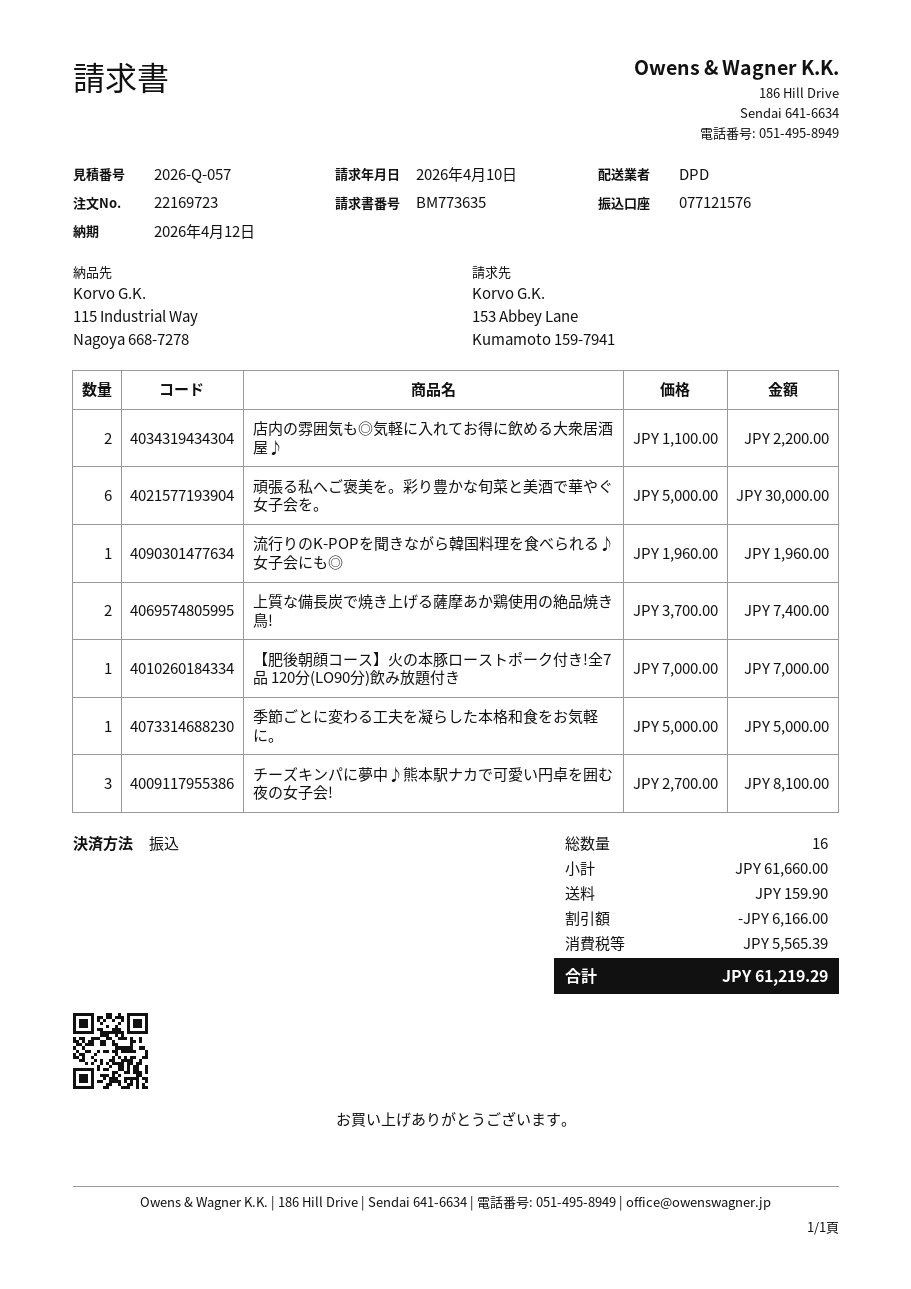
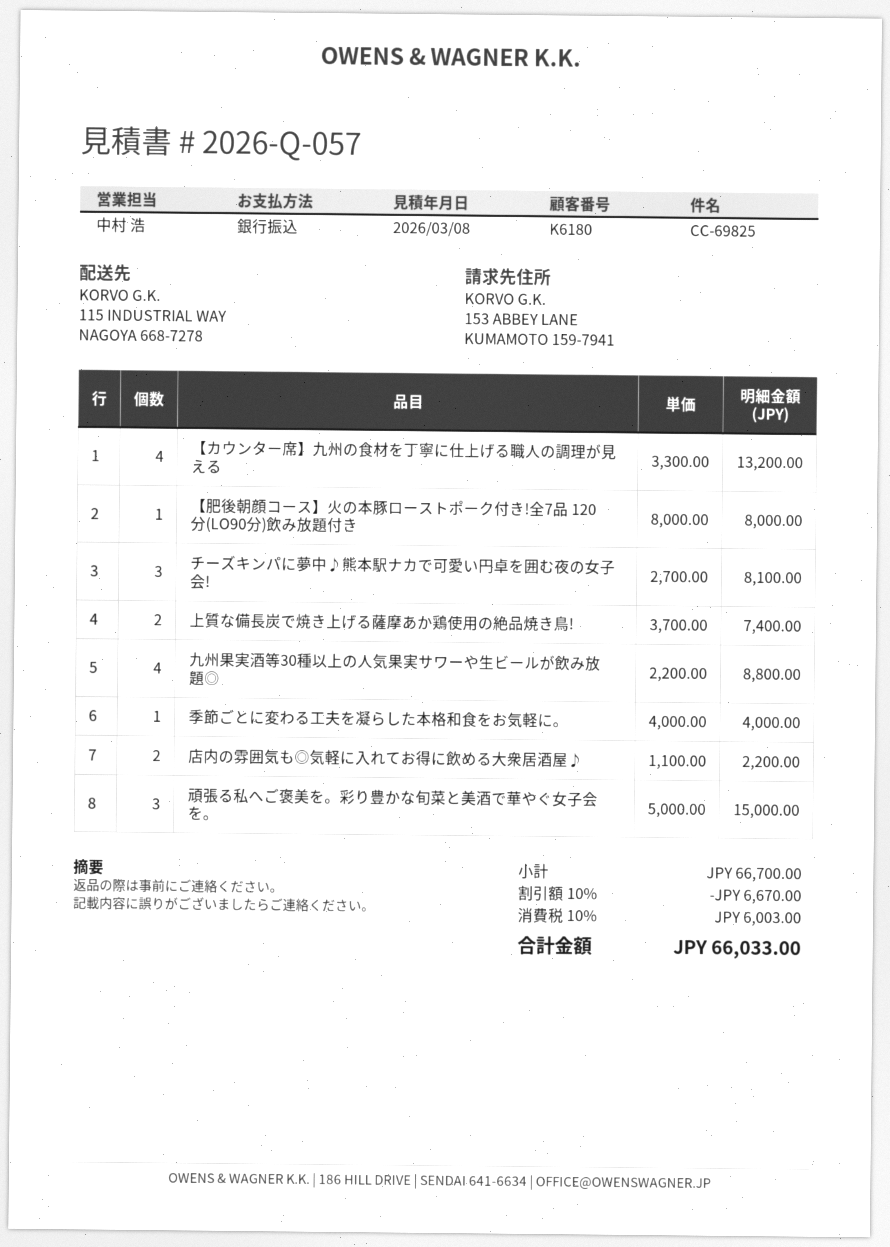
頑張る私へご褒美を。彩り豊かな旬菜と美酒で華やぐ女子会を。: 6 x 5000.00 = 30000.00 -> 3 x 5000.00 = 15000.00
流行りのK-POPを聞きながら韓国料理を食べられる♪女子会にも◎: 1 x 1960.00 = 1960.00 -> none
【肥後朝顔コース】火の本豚ローストポーク付き!全7品 120分(LO90分)飲み放題付き: 1 x 7000.00 = 7000.00 -> 1 x 8000.00 = 8000.00
季節ごとに変わる工夫を凝らした本格和食をお気軽に。: 1 x 5000.00 = 5000.00 -> 1 x 4000.00 = 4000.00
【カウンター席】九州の食材を丁寧に仕上げる職人の調理が見える: none -> 4 x 3300.00 = 13200.00
九州果実酒等30種以上の人気果実サワーや生ビールが飲み放題◎: none -> 4 x 2200.00 = 8800.00
subtotal: 61660.00 -> 66700.00
discount: 6166.00 -> 6670.00
shipping: 159.90 -> none
tax: 5565.39 -> 6003.00
total: 61219.29 -> 66033.00

